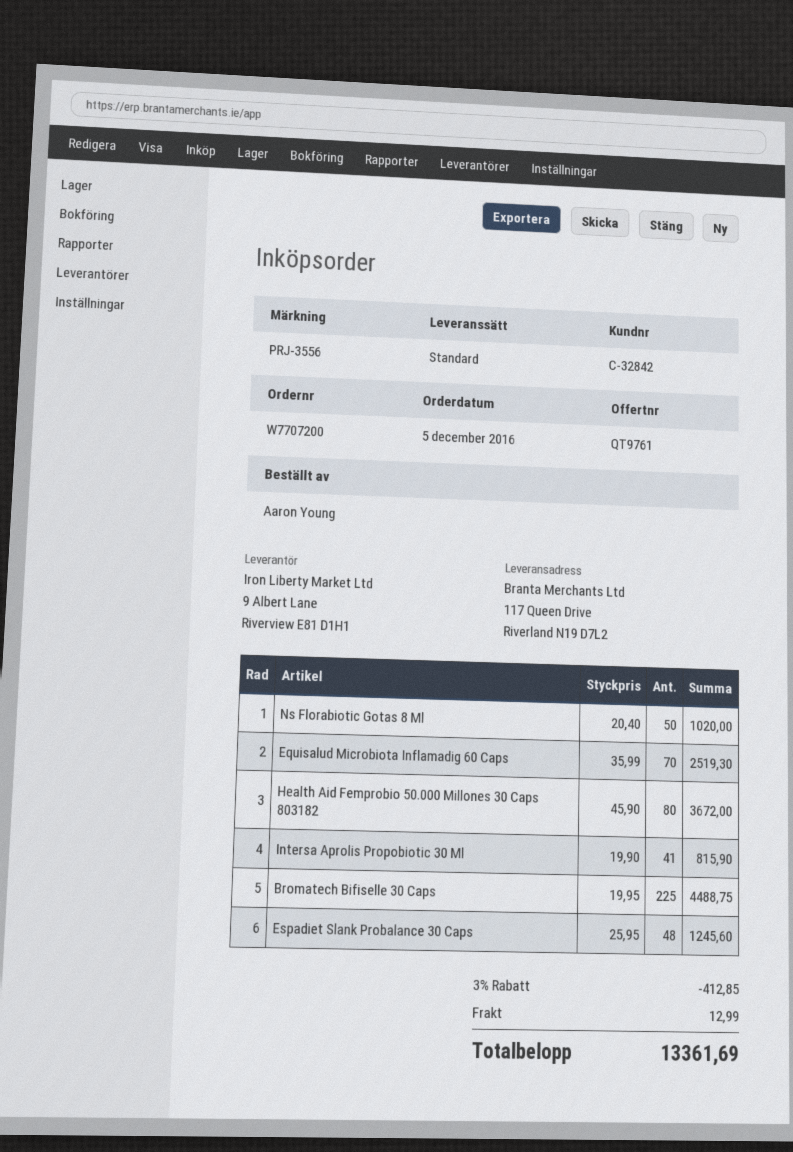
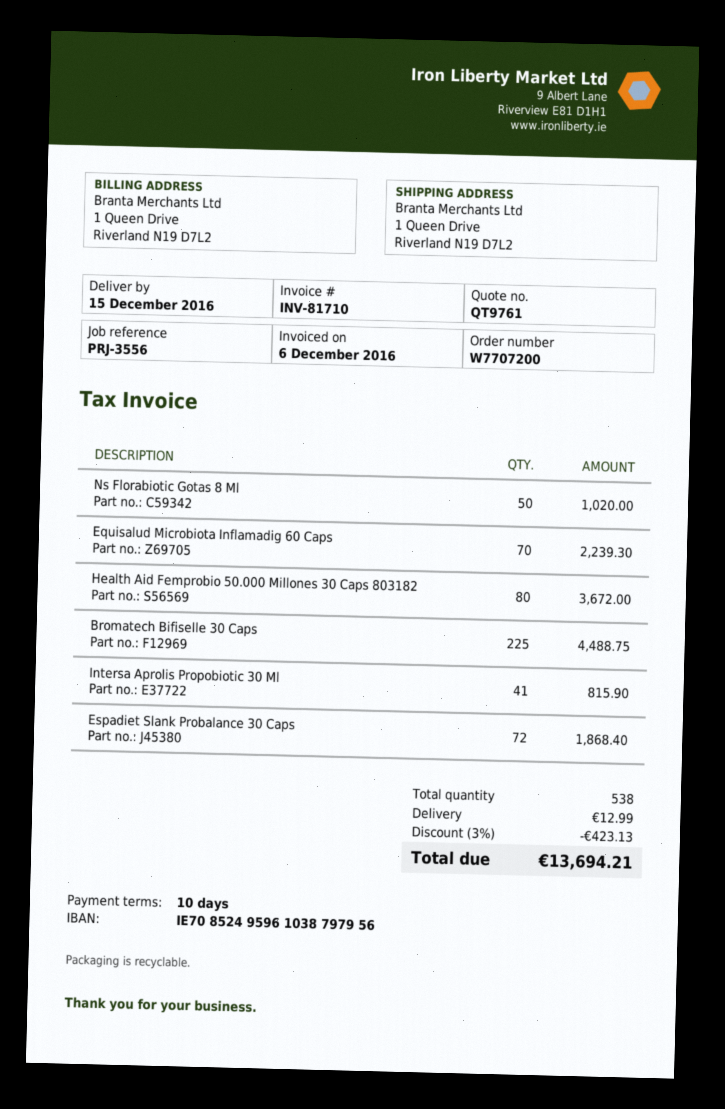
ship to: 117 Queen Drive, Riverland N19 D7L2 -> 1 Queen Drive, Riverland N19 D7L2
Equisalud Microbiota Inflamadig 60 Caps: 70 for 2519.30 -> 70 for 2239.30
Espadiet Slank Probalance 30 Caps: 48 for 1245.60 -> 72 for 1868.40
discount: 3% = 412.85 -> 3% = 423.13
total: 13361.69 -> 13694.21

